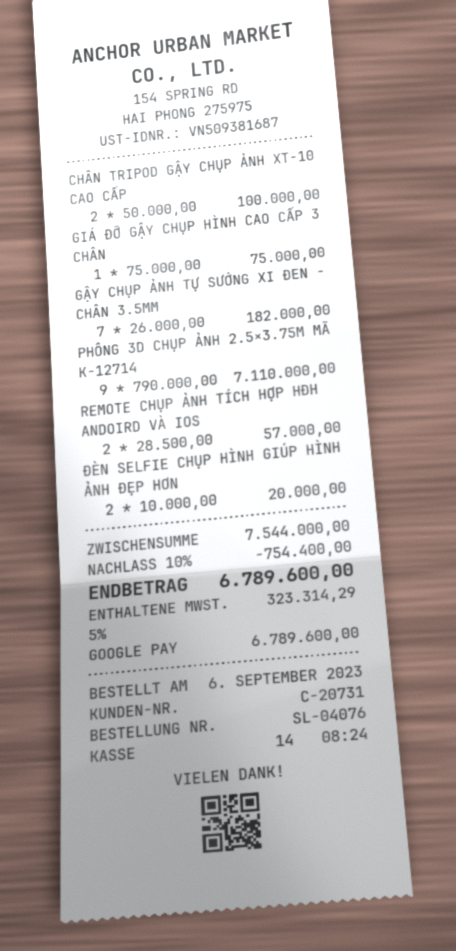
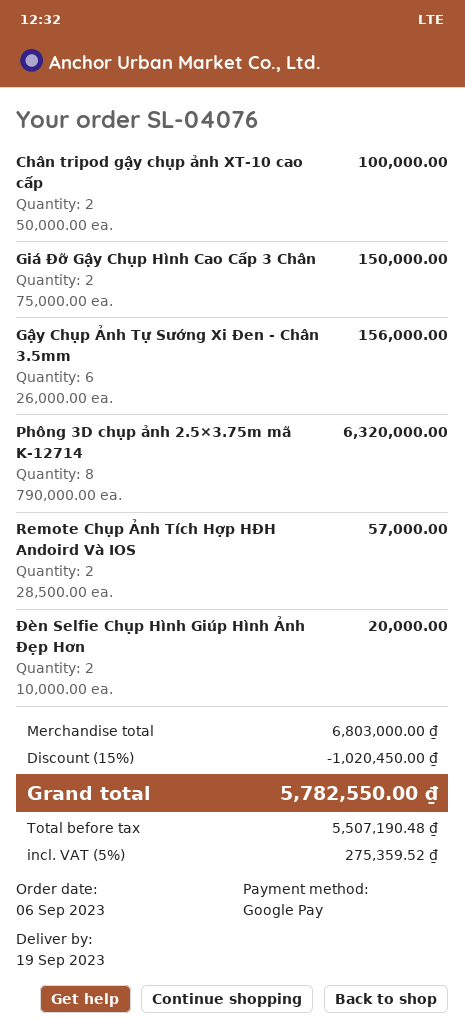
GIÁ ĐỠ GẬY CHỤP HÌNH CAO CẤP 3 CHÂN: 1 x 75000.00 = 75000.00 -> 2 x 75000.00 = 150000.00
GẬY CHỤP ẢNH TỰ SƯỚNG XI ĐEN - CHÂN 3.5MM: 7 x 26000.00 = 182000.00 -> 6 x 26000.00 = 156000.00
PHÔNG 3D CHỤP ẢNH 2.5×3.75M MÃ K-12714: 9 x 790000.00 = 7110000.00 -> 8 x 790000.00 = 6320000.00
subtotal: 7544000.00 -> 6803000.00
discount: 10% = 754400.00 -> 15% = 1020450.00
tax: 5% = 323314.29 -> 5% = 275359.52
total: 6789600.00 -> 5782550.00

